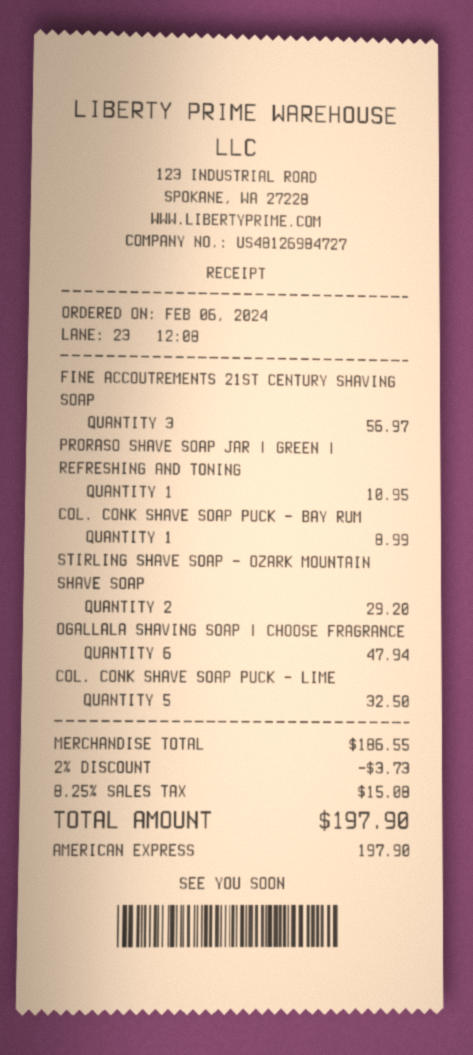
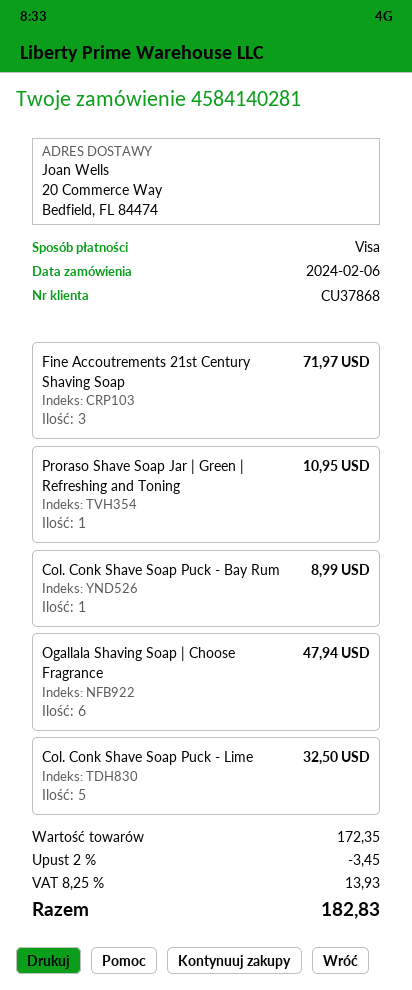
payment method: American Express -> Visa
FINE ACCOUTREMENTS 21ST CENTURY SHAVING SOAP: 3 for 56.97 -> 3 for 71.97
STIRLING SHAVE SOAP - OZARK MOUNTAIN SHAVE SOAP: 2 for 29.20 -> none
subtotal: 186.55 -> 172.35
discount: 2% = 3.73 -> 2% = 3.45
tax: 8.25% = 15.08 -> 8.25% = 13.93
total: 197.90 -> 182.83

